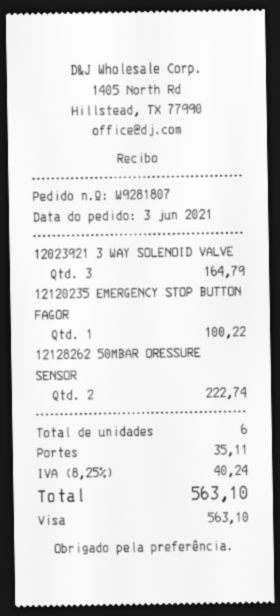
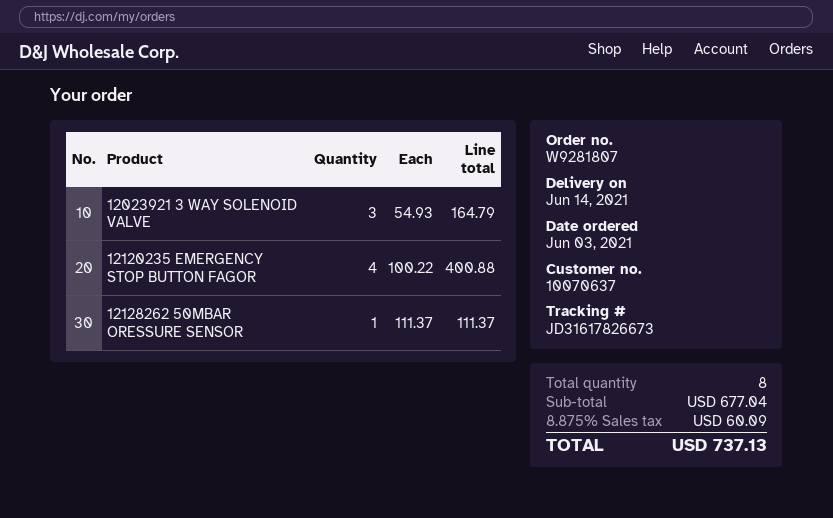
12120235 EMERGENCY STOP BUTTON FAGOR: 1 for 100.22 -> 4 for 400.88
12128262 50MBAR ORESSURE SENSOR: 2 for 222.74 -> 1 for 111.37
total quantity: 6 -> 8
shipping: 35.11 -> none
tax: 8.25% = 40.24 -> 8.875% = 60.09
total: 563.10 -> 737.13

